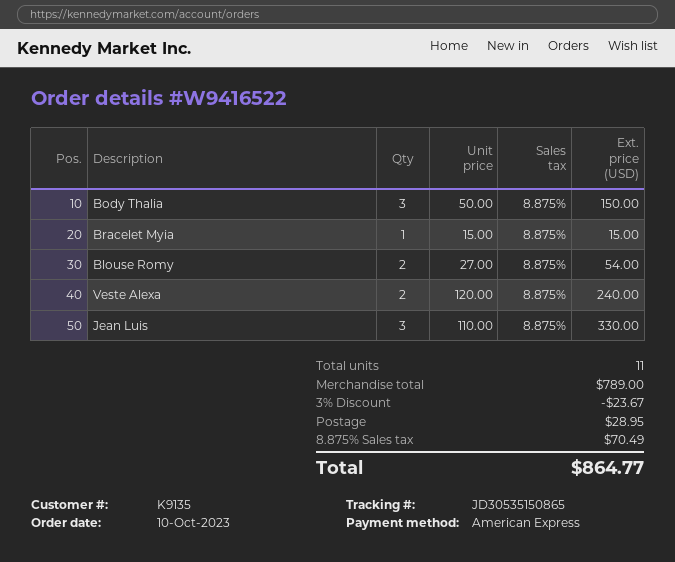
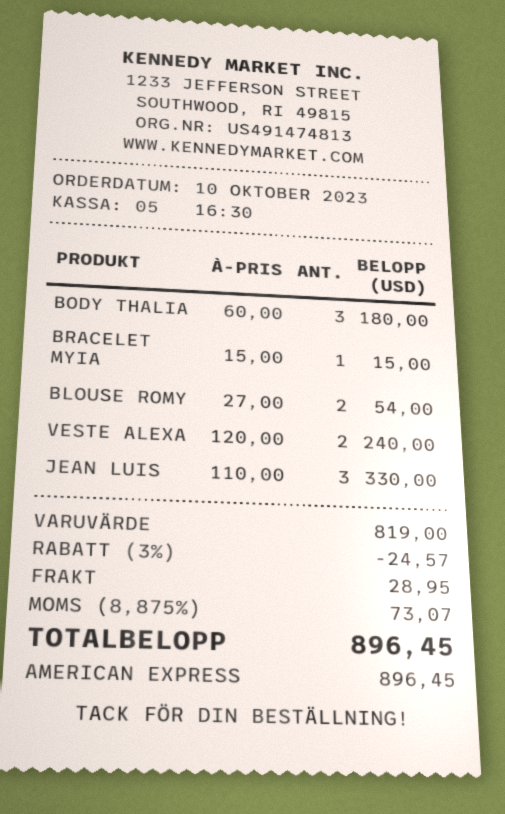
Body Thalia: 3 x 50.00 = 150.00 -> 3 x 60.00 = 180.00
subtotal: 789.00 -> 819.00
discount: 3% = 23.67 -> 3% = 24.57
tax: 8.875% = 70.49 -> 8.875% = 73.07
total: 864.77 -> 896.45

